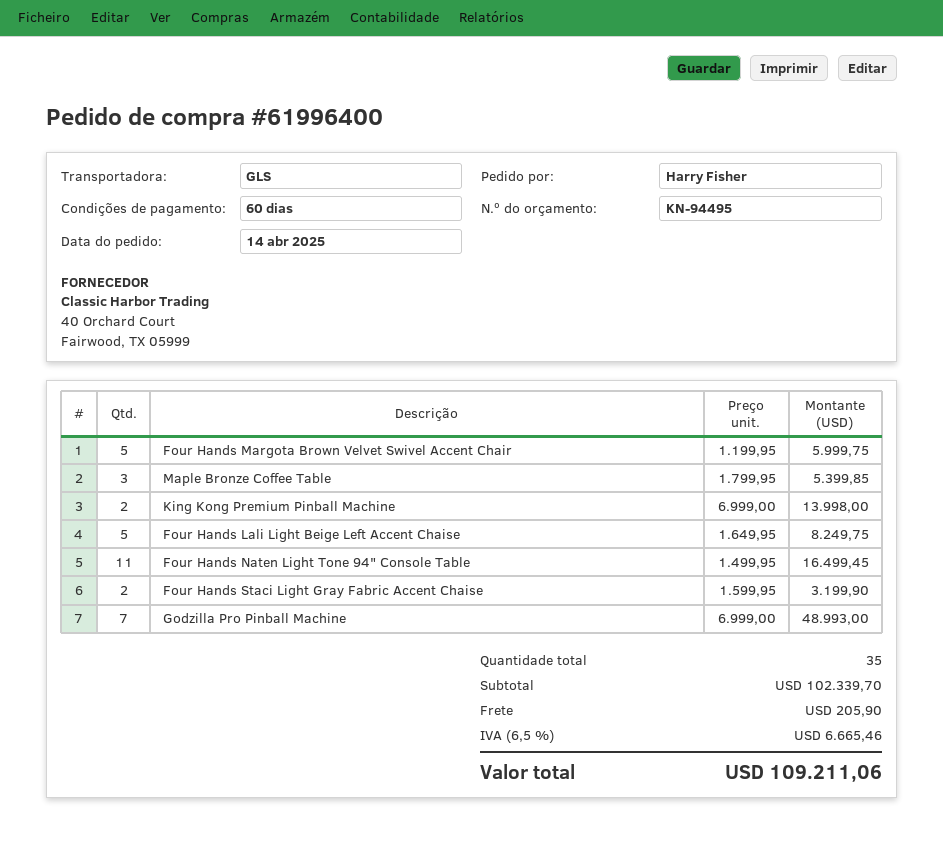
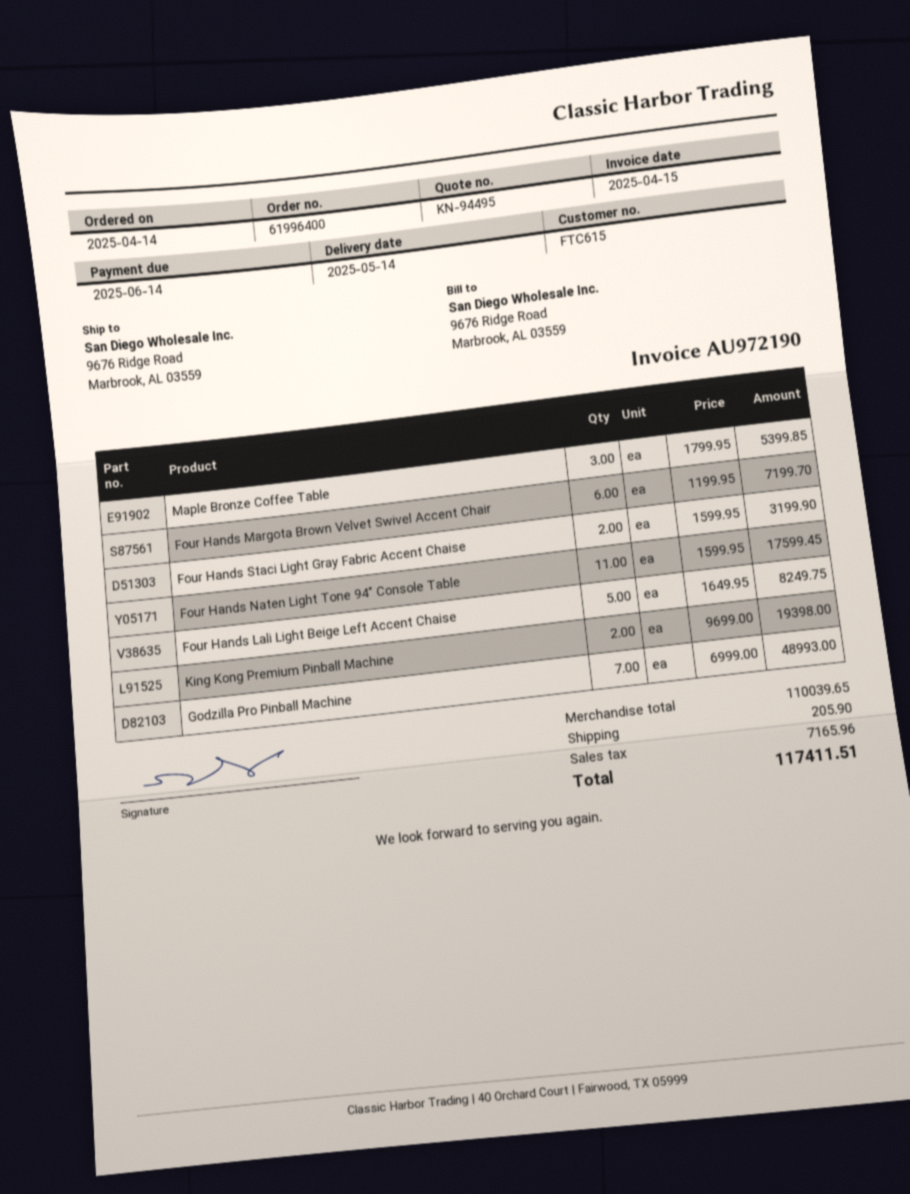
Four Hands Margota Brown Velvet Swivel Accent Chair: 5 x 1199.95 = 5999.75 -> 6 x 1199.95 = 7199.70
King Kong Premium Pinball Machine: 2 x 6999.00 = 13998.00 -> 2 x 9699.00 = 19398.00
Four Hands Naten Light Tone 94" Console Table: 11 x 1499.95 = 16499.45 -> 11 x 1599.95 = 17599.45
subtotal: 102339.70 -> 110039.65
tax: 6665.46 -> 7165.96
total: 109211.06 -> 117411.51

